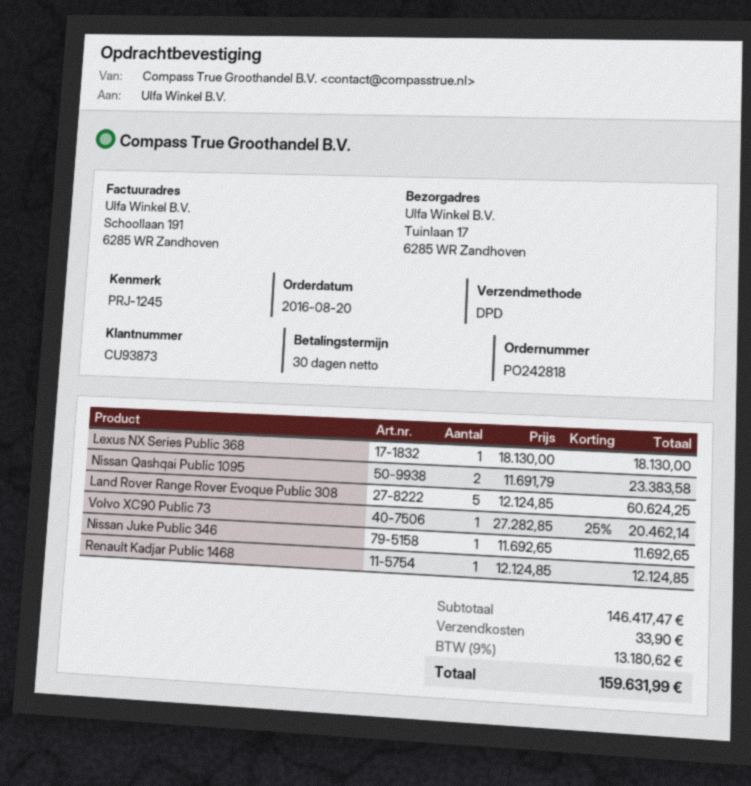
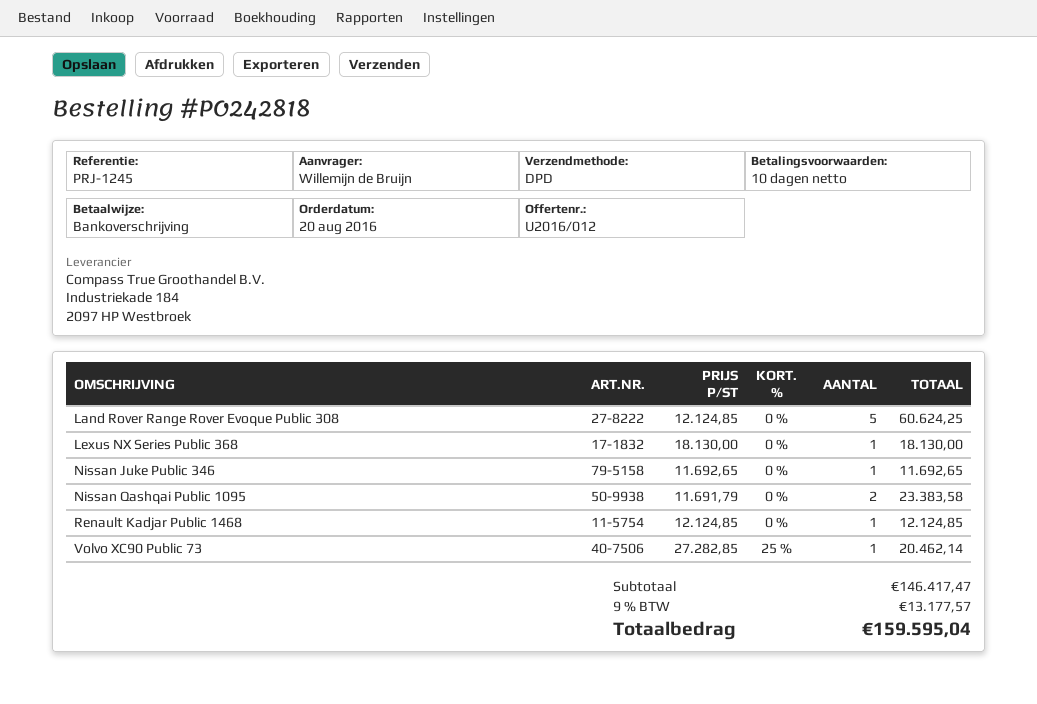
payment terms: 30 days -> 10 days
shipping: 33.90 -> none
tax: 9% = 13180.62 -> 9% = 13177.57
total: 159631.99 -> 159595.04

